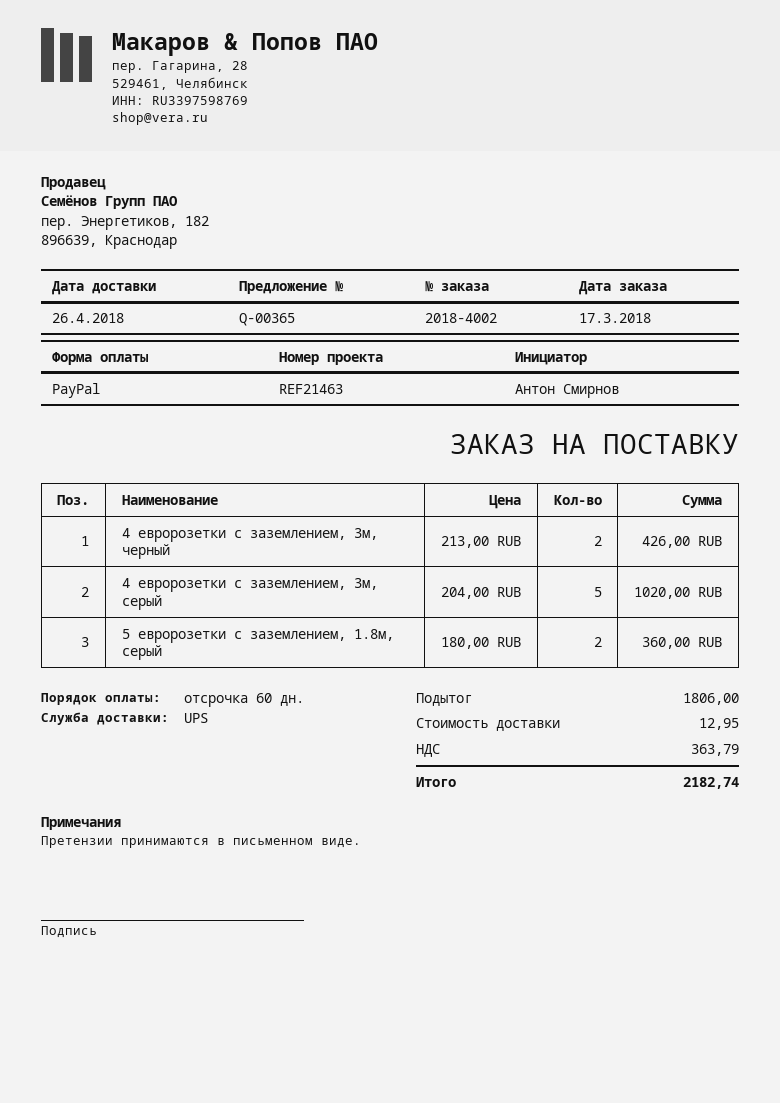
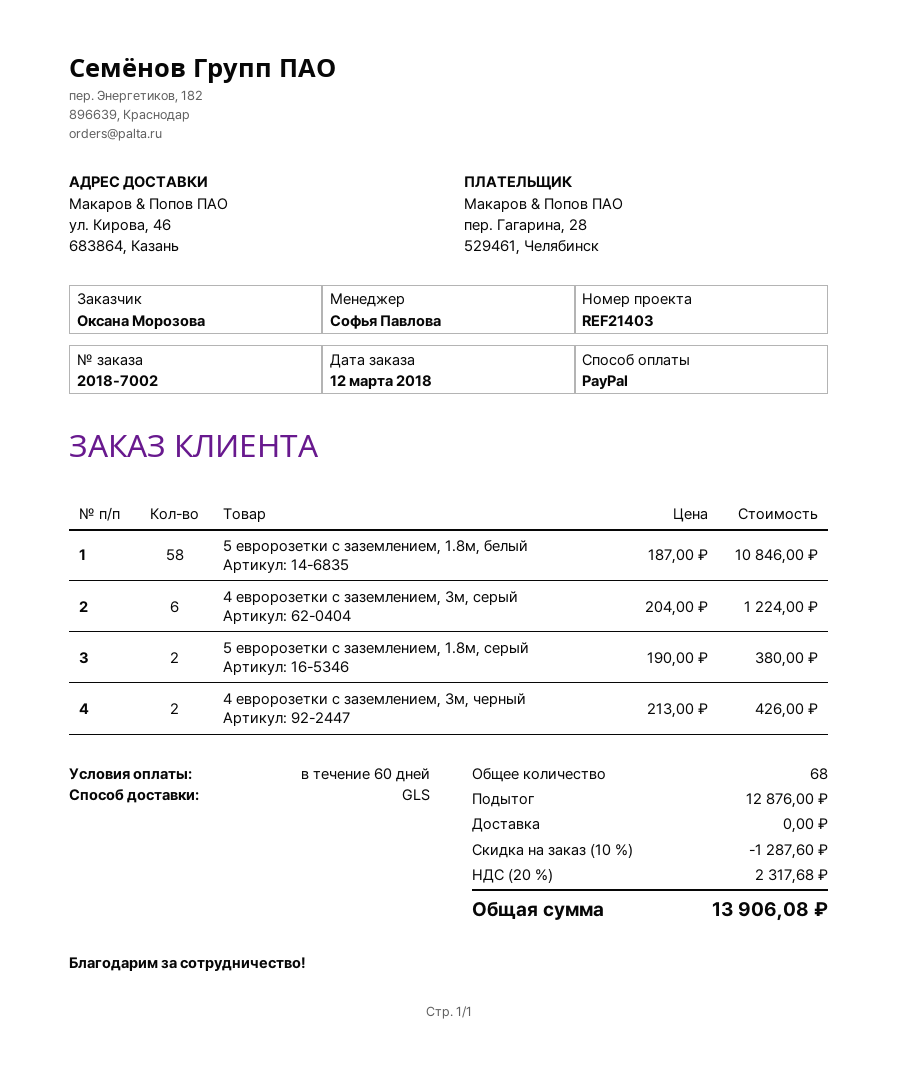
order number: 2018-4002 -> 2018-7002
order date: 2018-03-17 -> 2018-03-12
reference: REF21463 -> REF21403
ordered by: Антон Смирнов -> Оксана Морозова
shipping method: UPS -> GLS
4 евророзетки с заземлением, 3м, серый: 5 x 204.00 = 1020.00 -> 6 x 204.00 = 1224.00
5 евророзетки с заземлением, 1.8м, серый: 2 x 180.00 = 360.00 -> 2 x 190.00 = 380.00
5 евророзетки с заземлением, 1.8м, белый: none -> 58 x 187.00 = 10846.00
subtotal: 1806.00 -> 12876.00
discount: none -> 10% = 1287.60
shipping: 12.95 -> 0.00
tax: 363.79 -> 2317.68
total: 2182.74 -> 13906.08

